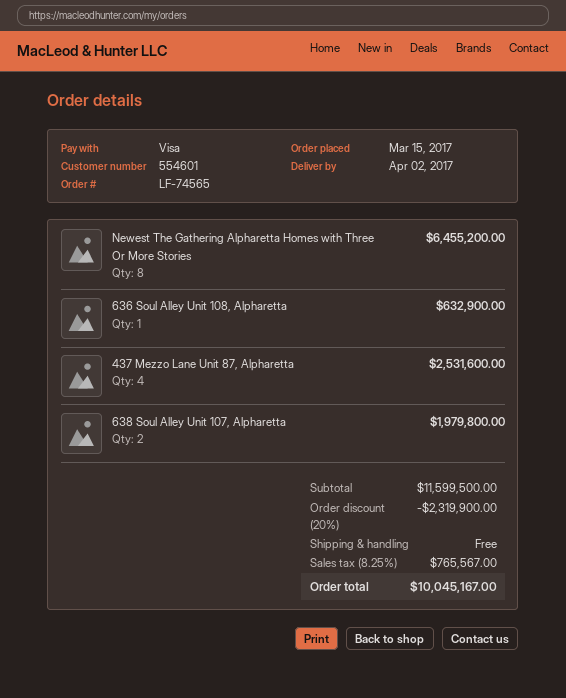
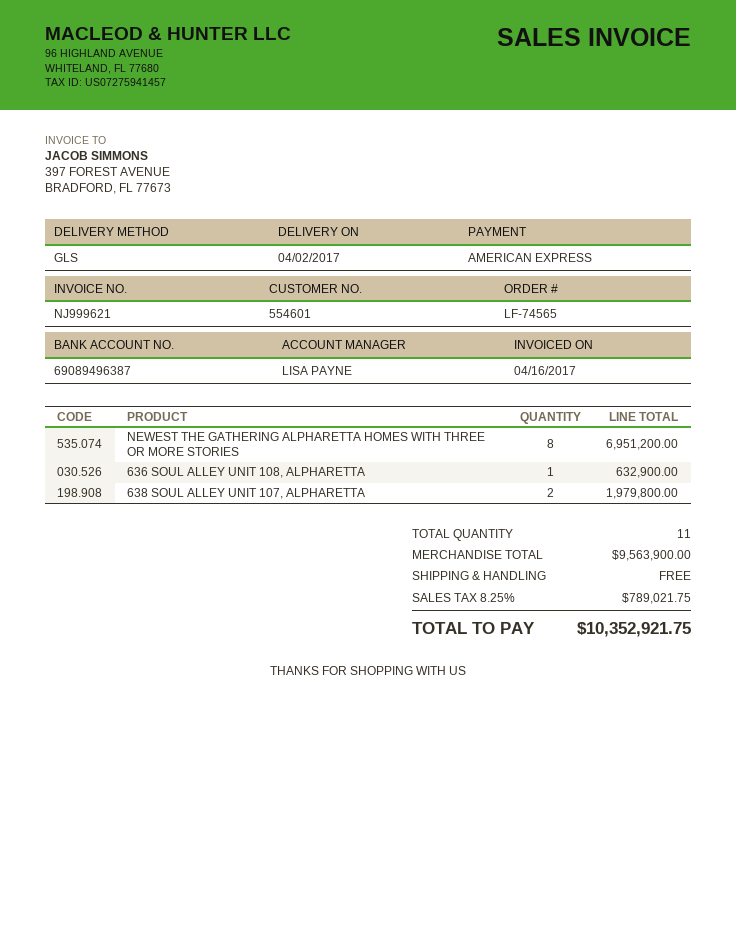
payment method: Visa -> American Express
Newest The Gathering Alpharetta Homes with Three Or More Stories: 8 for 6455200.00 -> 8 for 6951200.00
437 Mezzo Lane Unit 87, Alpharetta: 4 for 2531600.00 -> none
subtotal: 11599500.00 -> 9563900.00
discount: 20% = 2319900.00 -> none
tax: 8.25% = 765567.00 -> 8.25% = 789021.75
total: 10045167.00 -> 10352921.75

